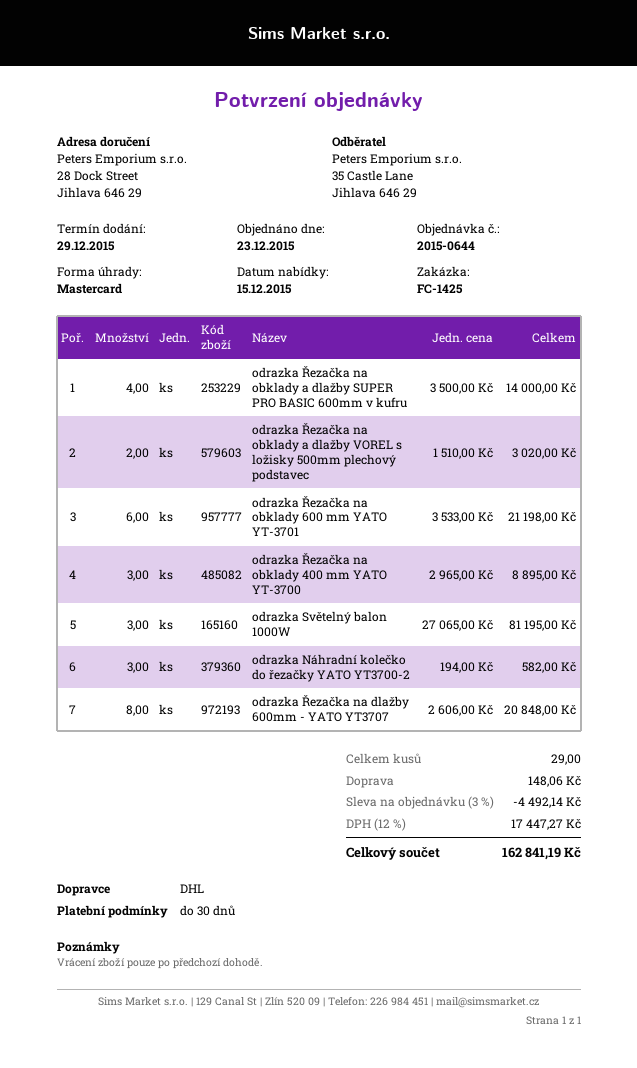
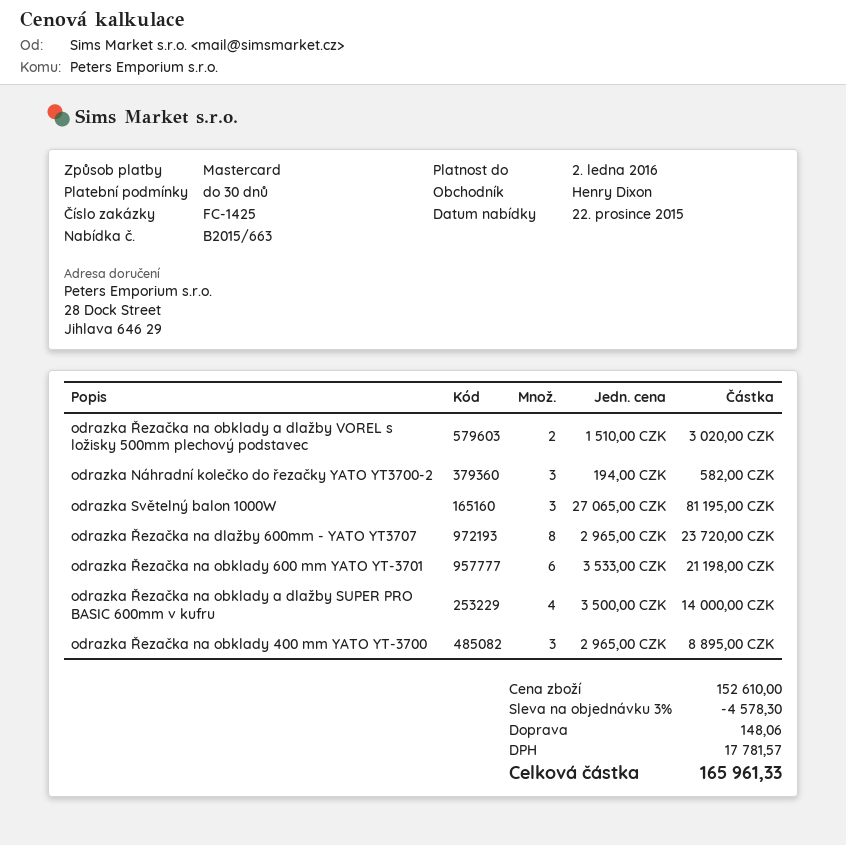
quote date: 2015-12-15 -> 2015-12-22
odrazka Řezačka na dlažby 600mm - YATO YT3707: 8 x 2606.00 = 20848.00 -> 8 x 2965.00 = 23720.00
discount: 3% = 4492.14 -> 3% = 4578.30
tax: 17447.27 -> 17781.57
total: 162841.19 -> 165961.33

